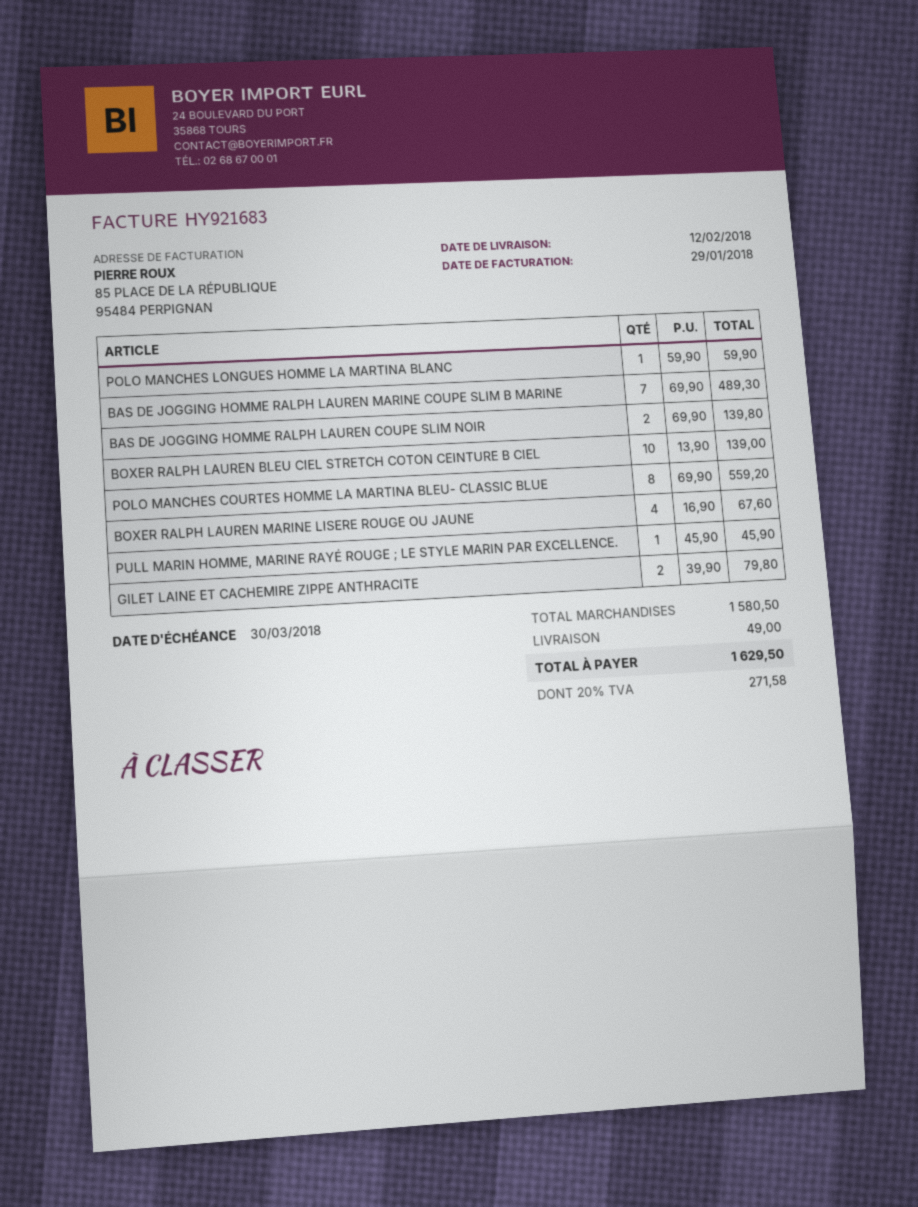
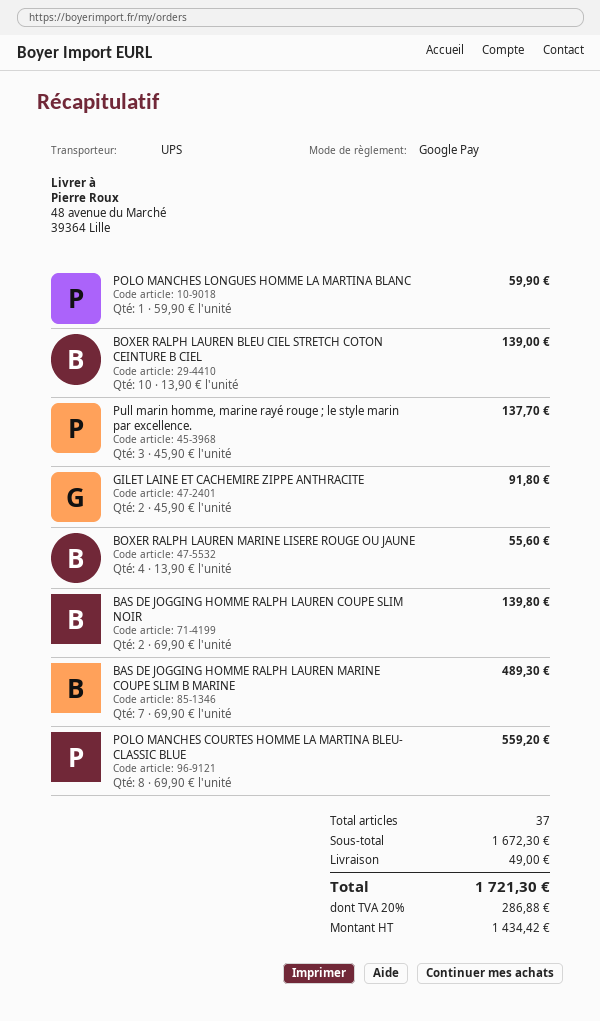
BOXER RALPH LAUREN MARINE LISERE ROUGE OU JAUNE: 4 x 16.90 = 67.60 -> 4 x 13.90 = 55.60
PULL MARIN HOMME, MARINE RAYÉ ROUGE ; LE STYLE MARIN PAR EXCELLENCE.: 1 x 45.90 = 45.90 -> 3 x 45.90 = 137.70
GILET LAINE ET CACHEMIRE ZIPPE ANTHRACITE: 2 x 39.90 = 79.80 -> 2 x 45.90 = 91.80
subtotal: 1580.50 -> 1672.30
tax: 20% = 271.58 -> 20% = 286.88
total: 1629.50 -> 1721.30

